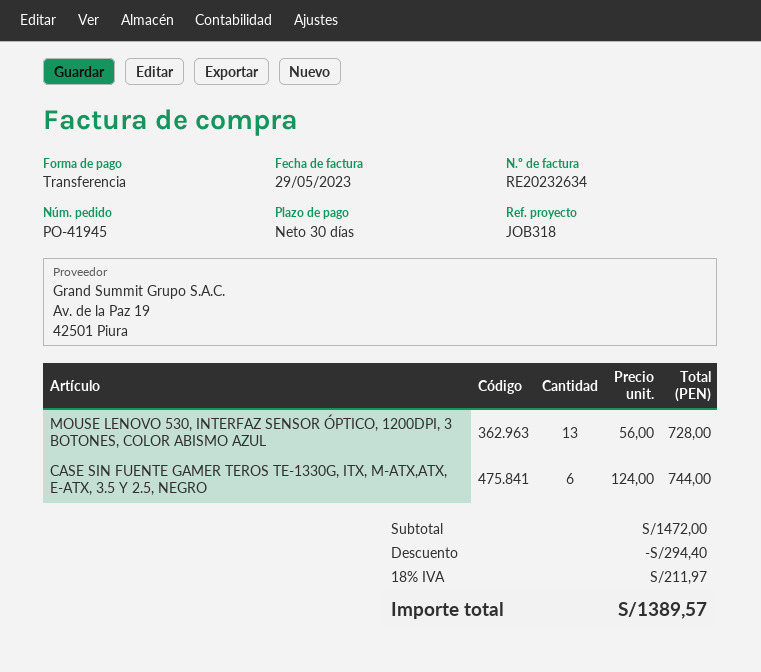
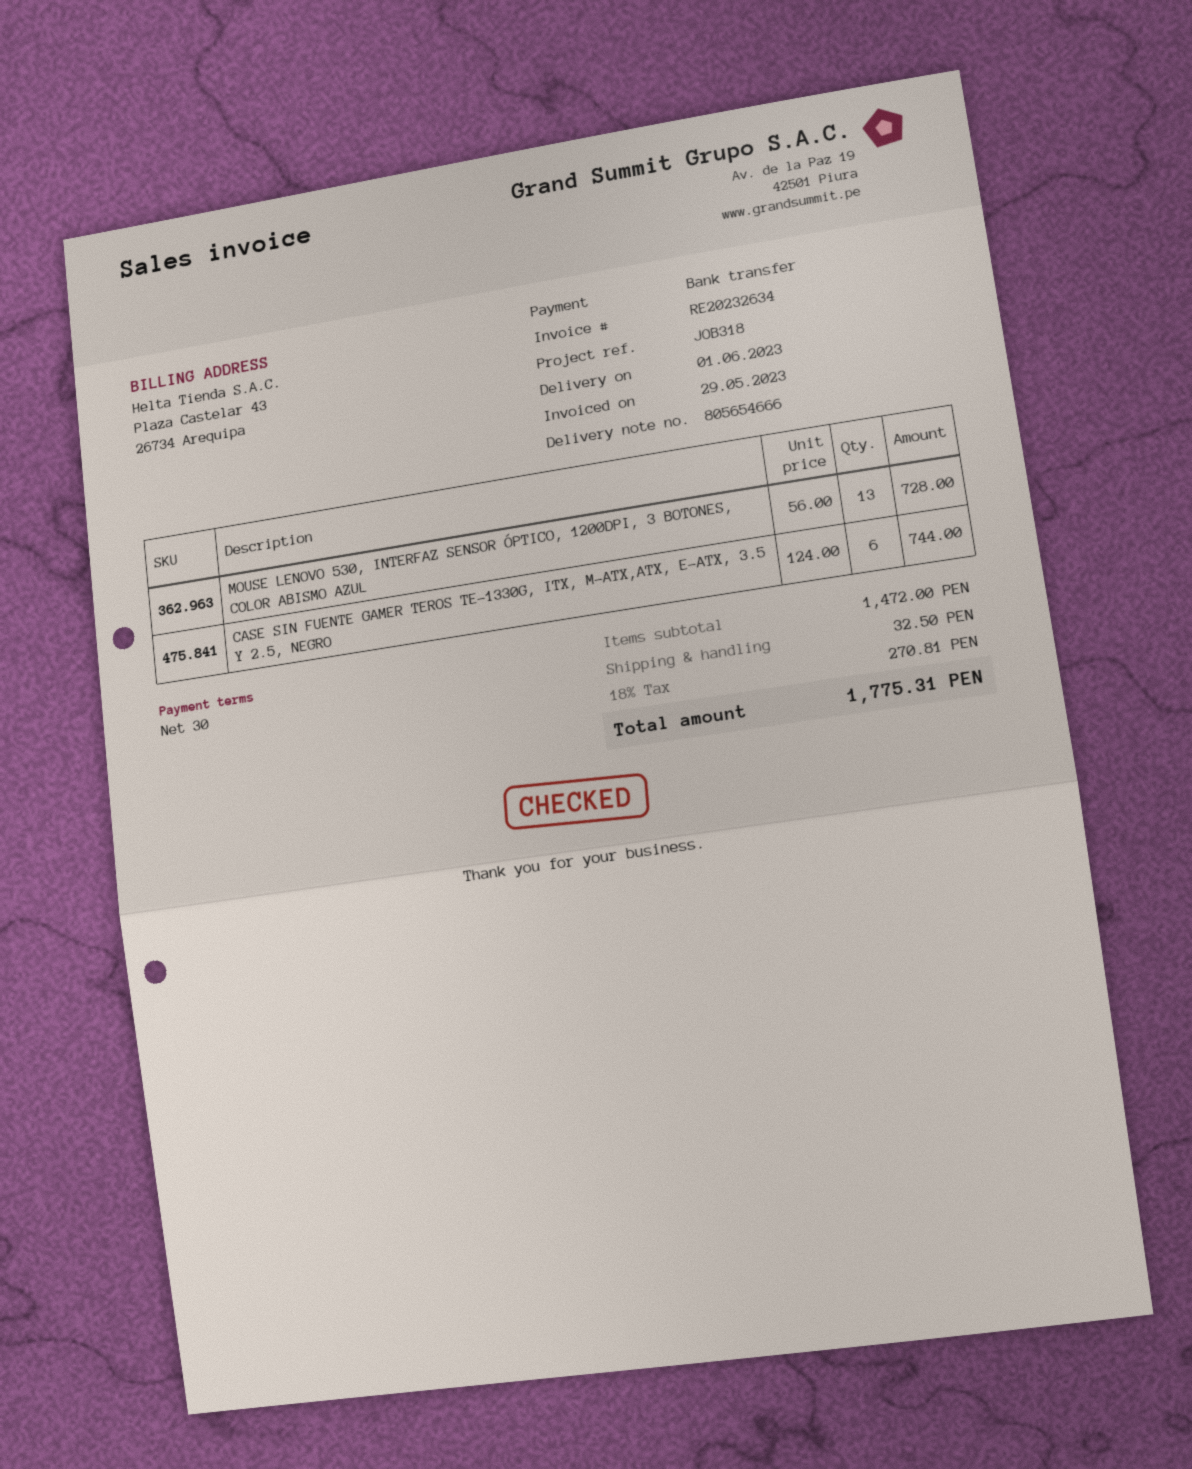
discount: 294.40 -> none
shipping: none -> 32.50
tax: 18% = 211.97 -> 18% = 270.81
total: 1389.57 -> 1775.31

